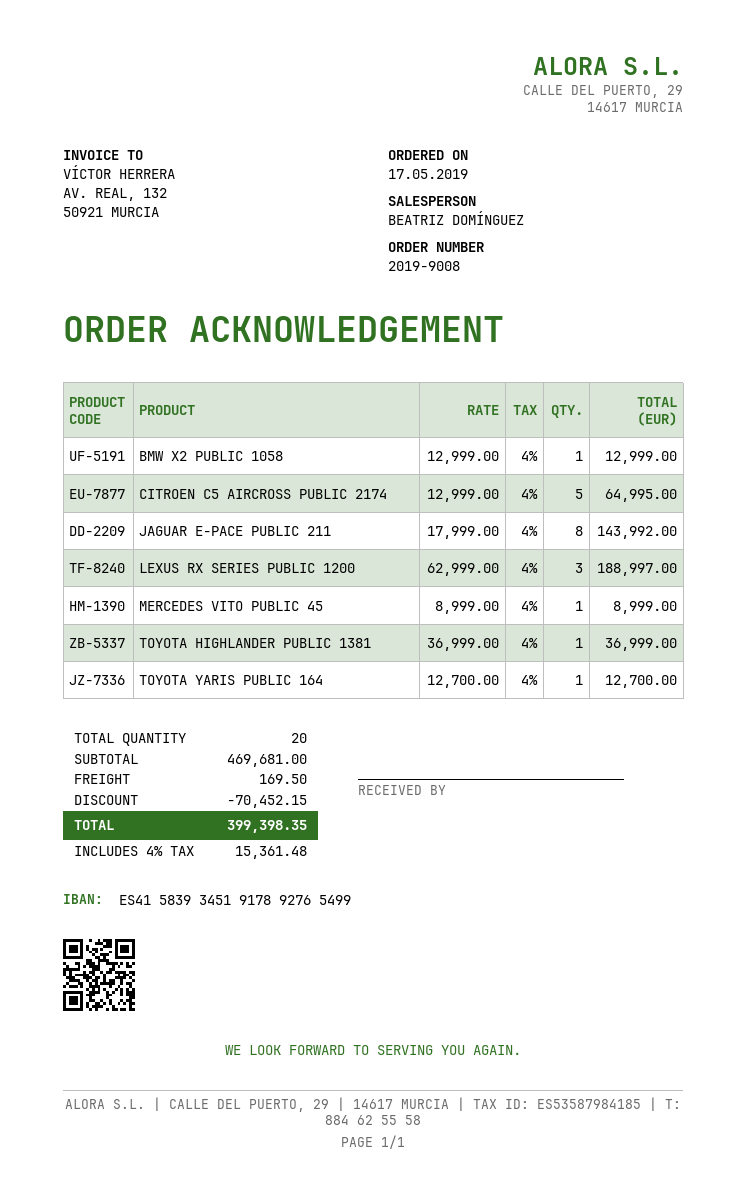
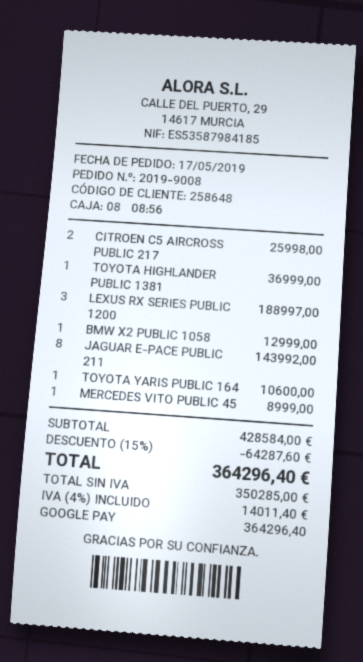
CITROEN C5 AIRCROSS PUBLIC 2174: 5 for 64995.00 -> 2 for 25998.00
TOYOTA YARIS PUBLIC 164: 1 for 12700.00 -> 1 for 10600.00
subtotal: 469681.00 -> 428584.00
discount: 70452.15 -> 64287.60
shipping: 169.50 -> none
tax: 4% = 15361.48 -> 4% = 14011.40
total: 399398.35 -> 364296.40

